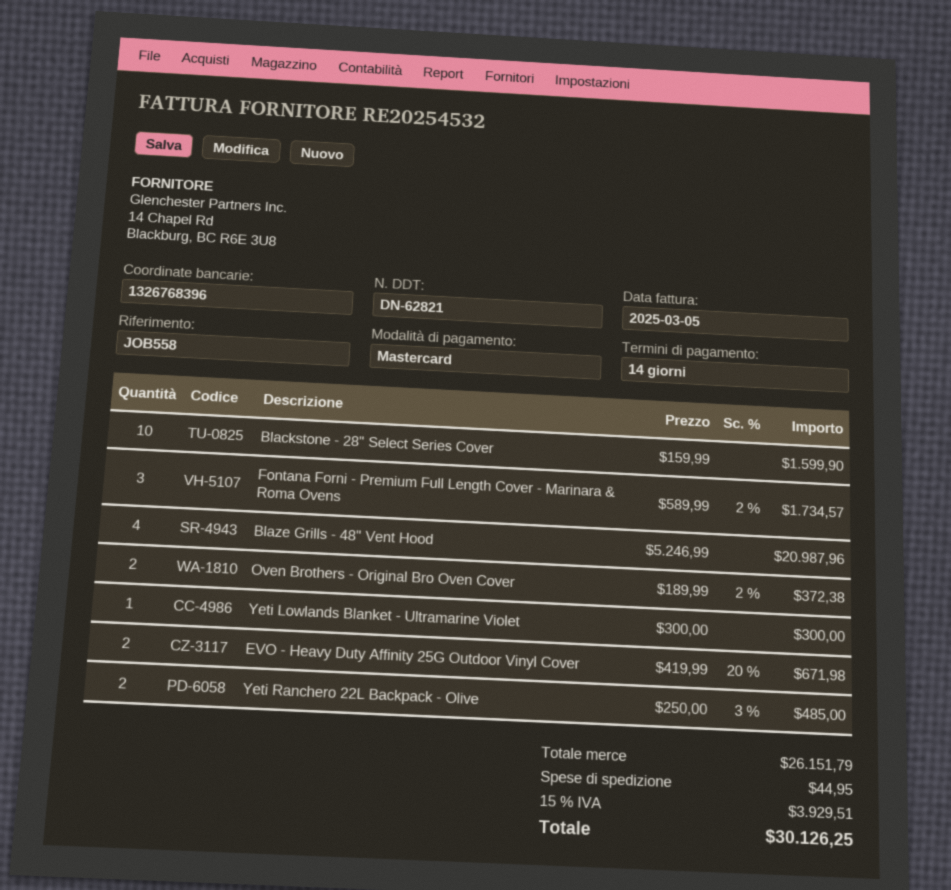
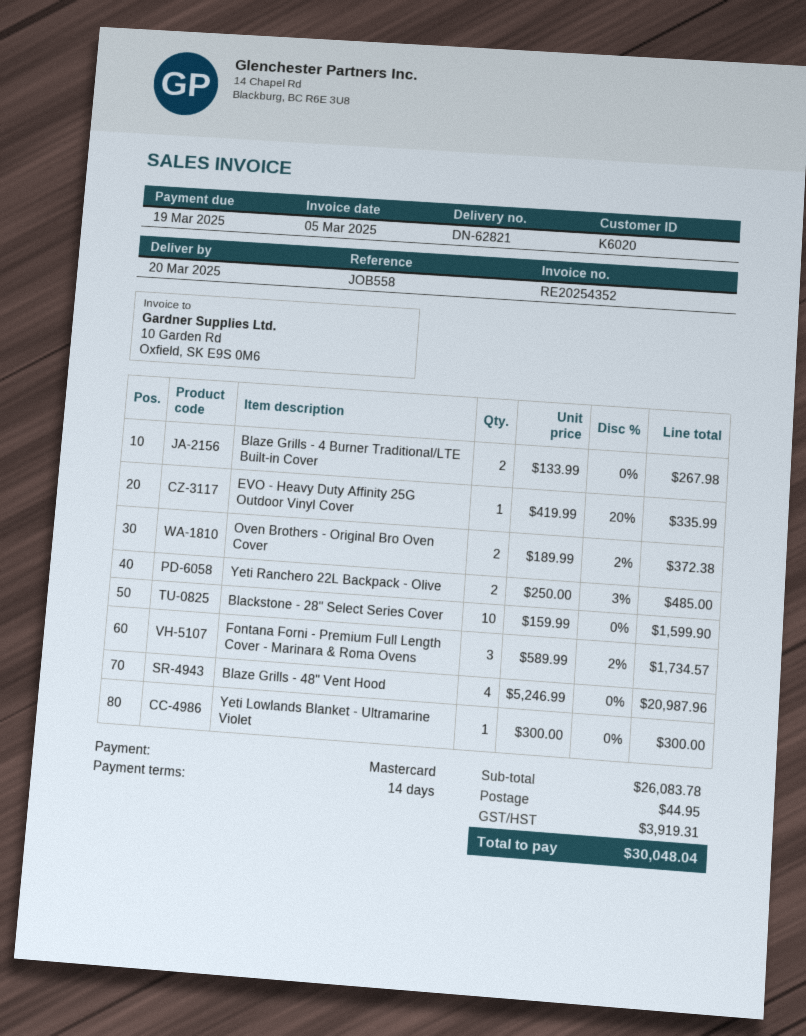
invoice number: RE20254532 -> RE20254352
EVO - Heavy Duty Affinity 25G Outdoor Vinyl Cover: 2 x 419.99 - 20% = 671.98 -> 1 x 419.99 - 20% = 335.99
Blaze Grills - 4 Burner Traditional/LTE Built-in Cover: none -> 2 x 133.99 = 267.98
subtotal: 26151.79 -> 26083.78
tax: 3929.51 -> 3919.31
total: 30126.25 -> 30048.04

